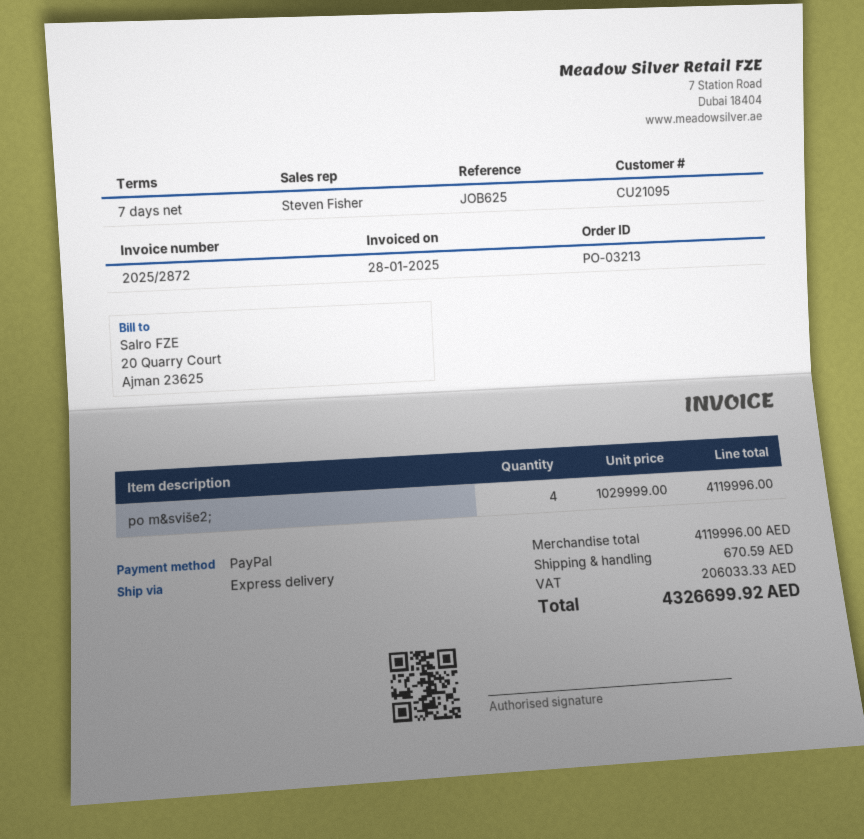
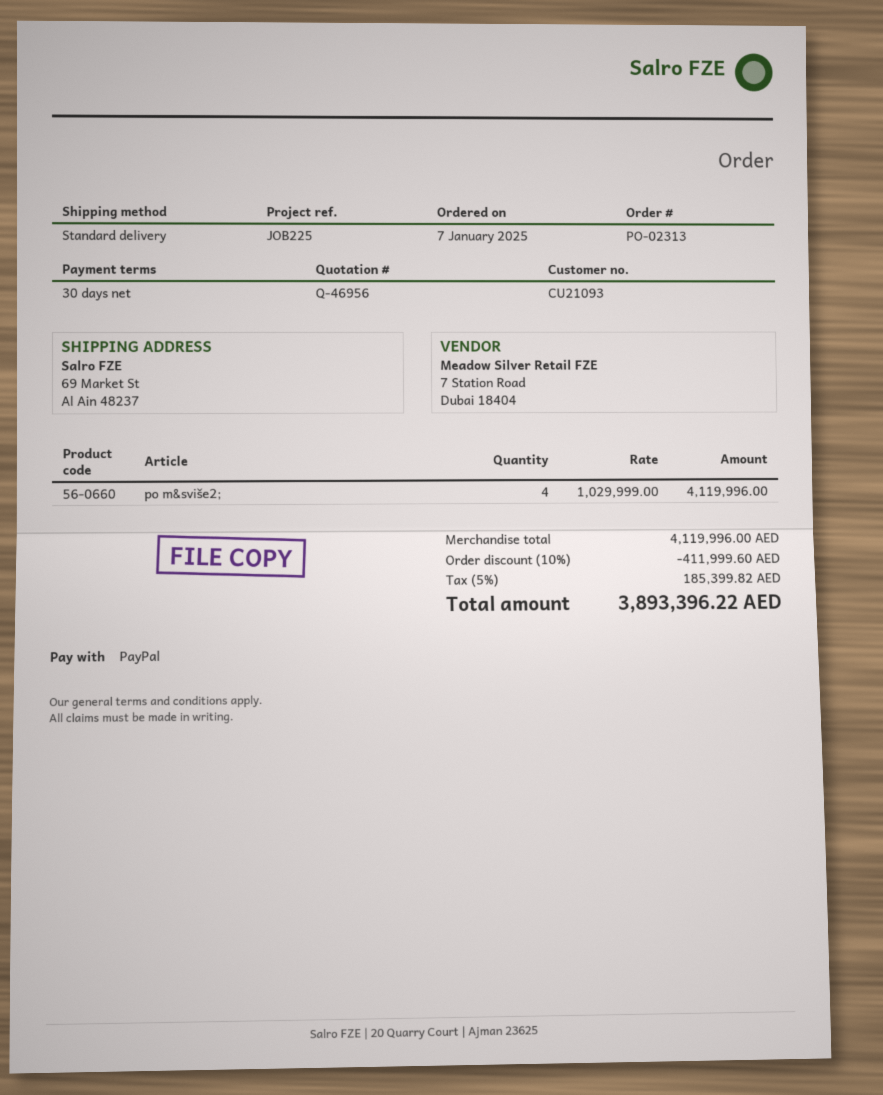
order number: PO-03213 -> PO-02313
payment terms: 7 days -> 30 days
customer number: CU21095 -> CU21093
reference: JOB625 -> JOB225
shipping method: express -> standard
discount: none -> 10% = 411999.60
shipping: 670.59 -> none
tax: 206033.33 -> 185399.82
total: 4326699.92 -> 3893396.22

